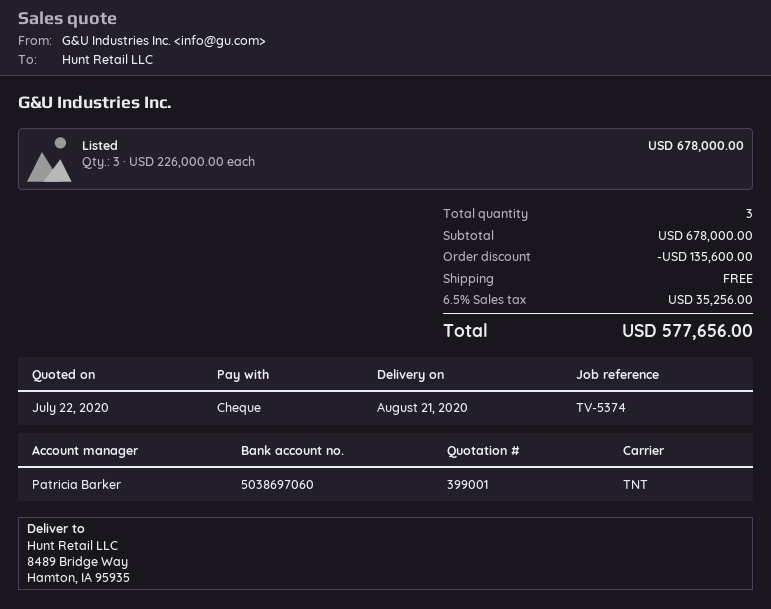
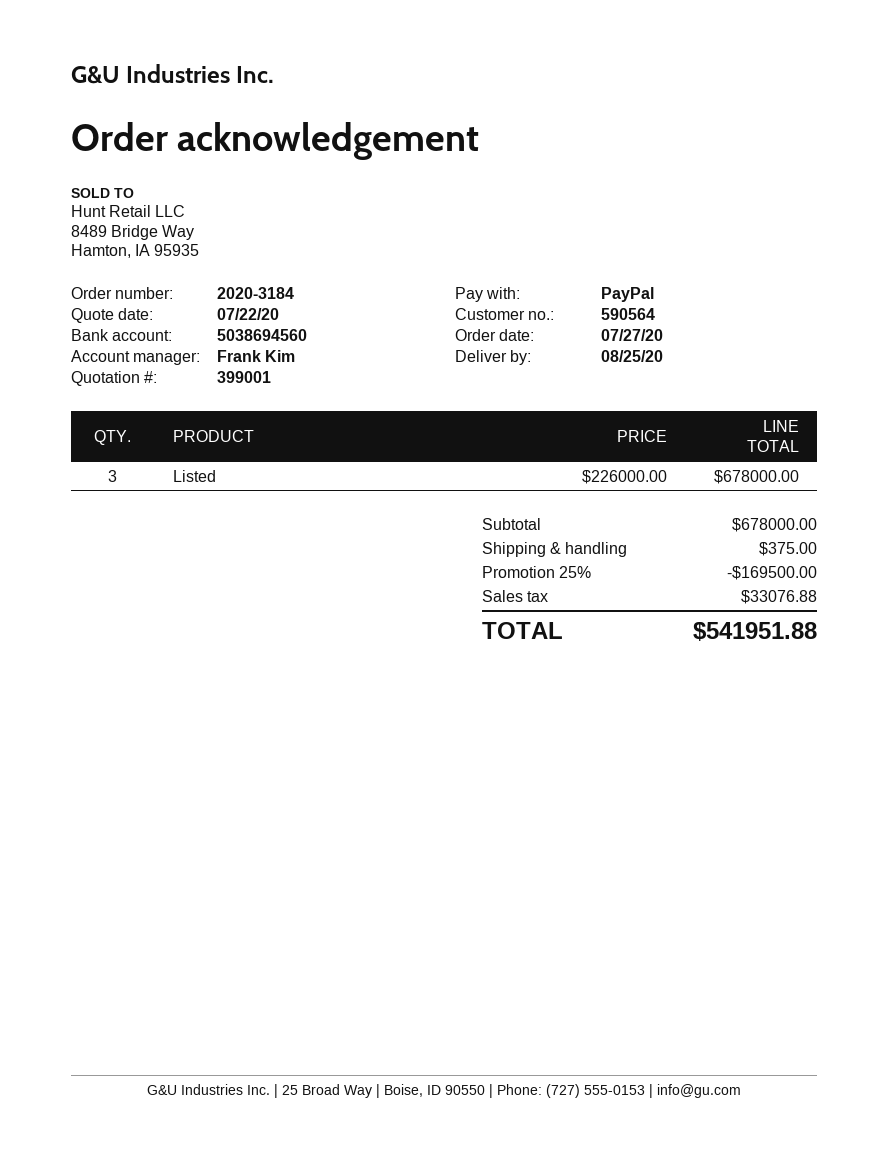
delivery date: 2020-08-21 -> 2020-08-25
sales rep: Patricia Barker -> Frank Kim
payment method: cheque -> PayPal
bank account: 5038697060 -> 5038694560
discount: 135600.00 -> 169500.00
shipping: 0.00 -> 375.00
tax: 35256.00 -> 33076.88
total: 577656.00 -> 541951.88

